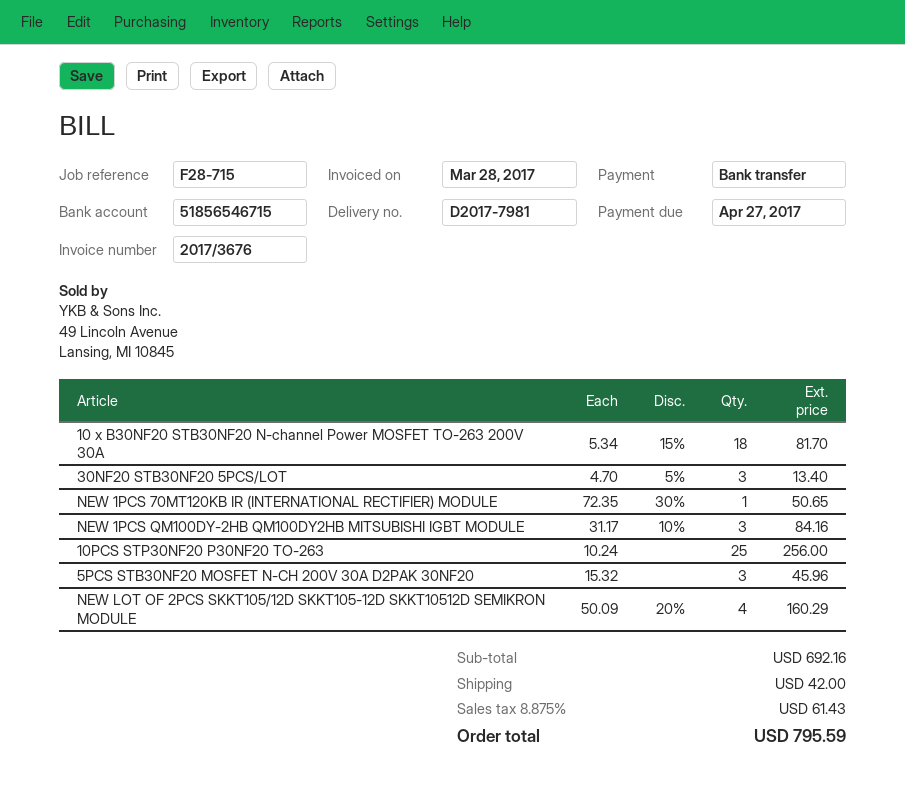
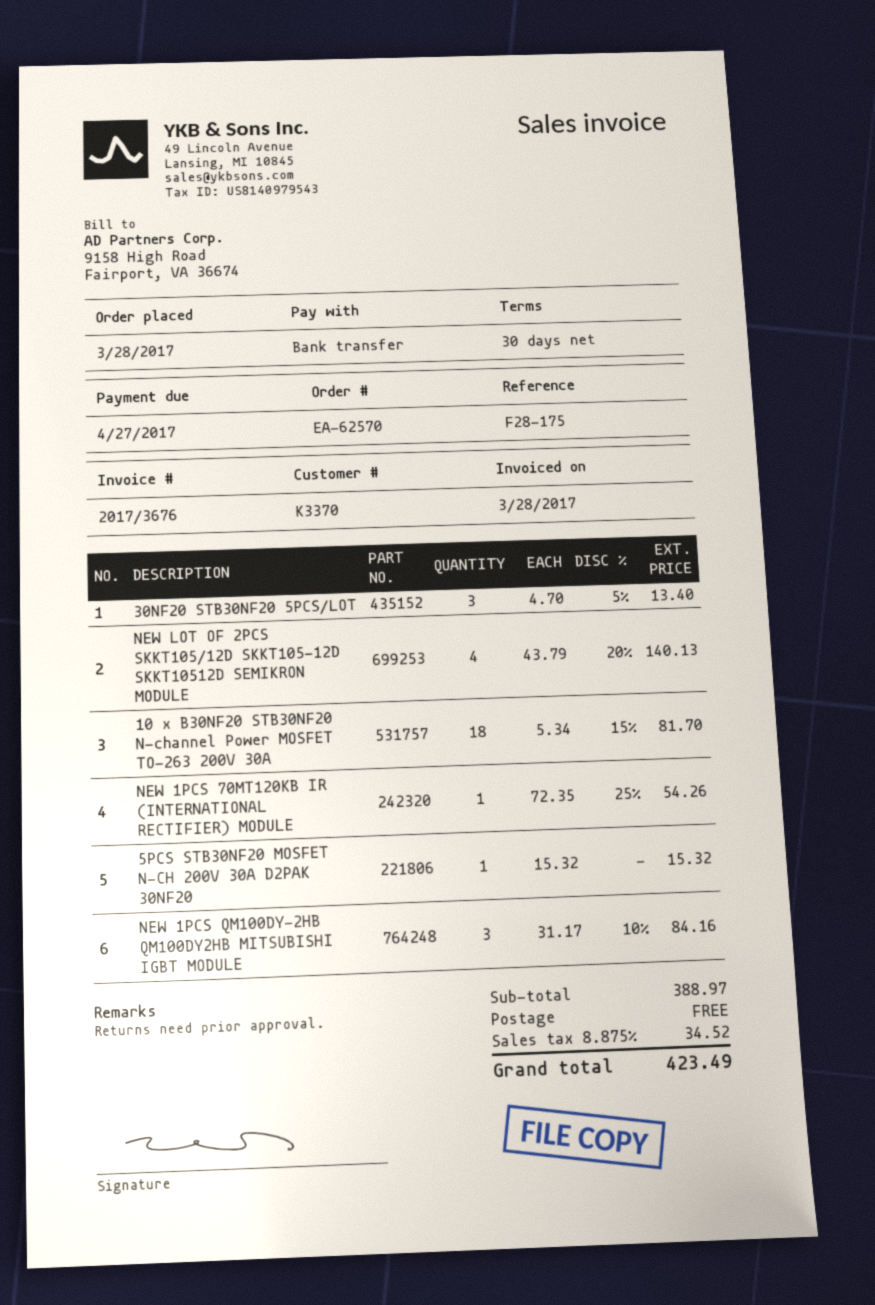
reference: F28-715 -> F28-175
NEW 1PCS 70MT120KB IR (INTERNATIONAL RECTIFIER) MODULE: 1 x 72.35 - 30% = 50.65 -> 1 x 72.35 - 25% = 54.26
10PCS STP30NF20 P30NF20 TO-263: 25 x 10.24 = 256.00 -> none
5PCS STB30NF20 MOSFET N-CH 200V 30A D2PAK 30NF20: 3 x 15.32 = 45.96 -> 1 x 15.32 = 15.32
NEW LOT OF 2PCS SKKT105/12D SKKT105-12D SKKT10512D SEMIKRON MODULE: 4 x 50.09 - 20% = 160.29 -> 4 x 43.79 - 20% = 140.13
subtotal: 692.16 -> 388.97
shipping: 42.00 -> 0.00
tax: 8.875% = 61.43 -> 8.875% = 34.52
total: 795.59 -> 423.49

